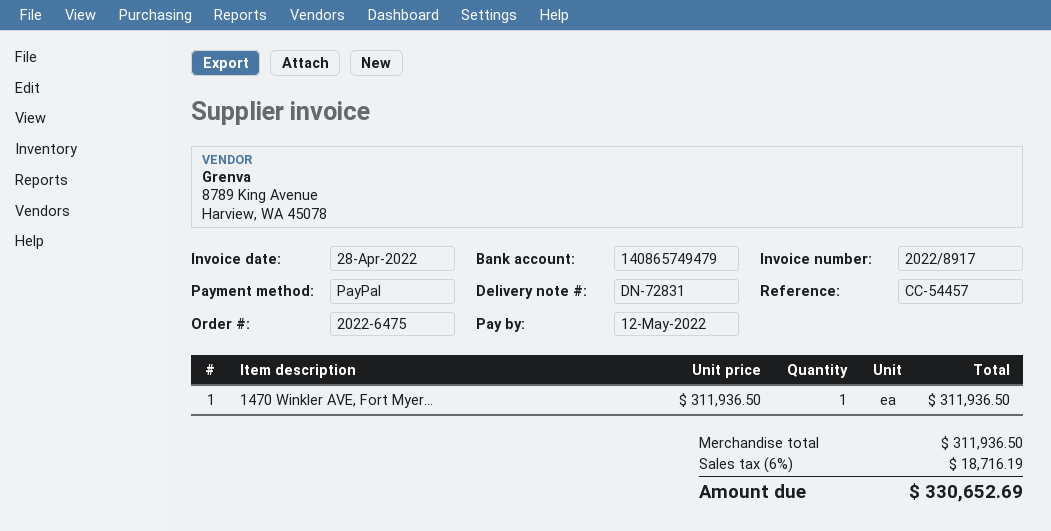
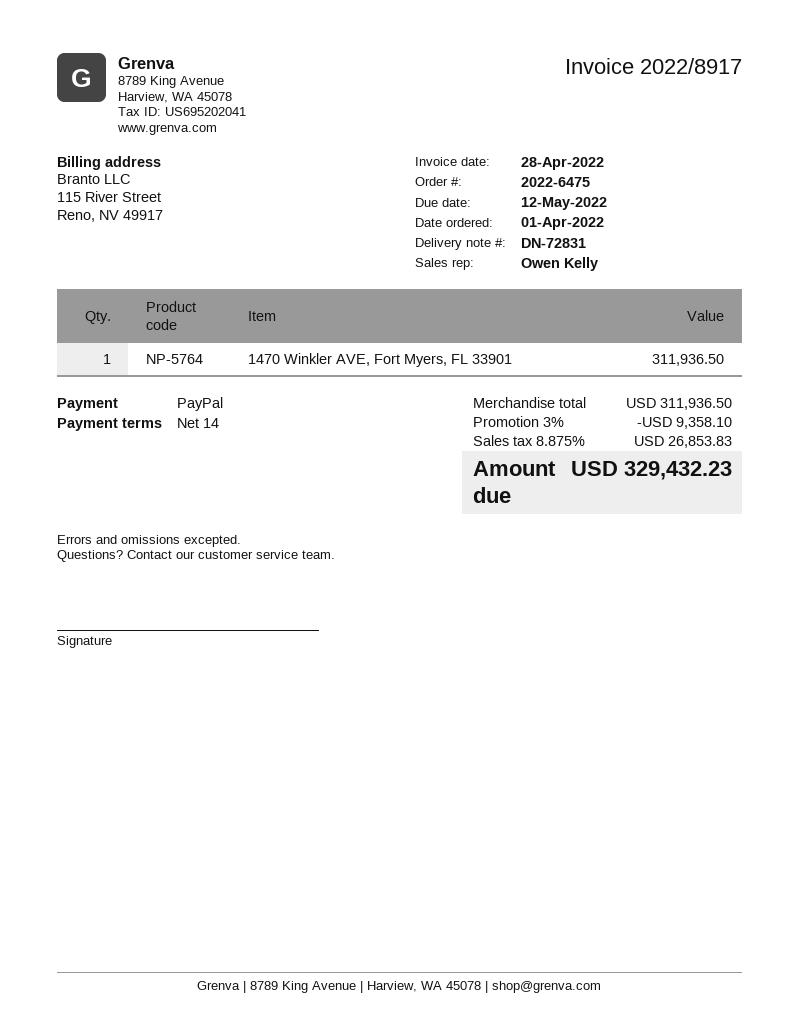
discount: none -> 3% = 9358.10
tax: 6% = 18716.19 -> 8.875% = 26853.83
total: 330652.69 -> 329432.23

